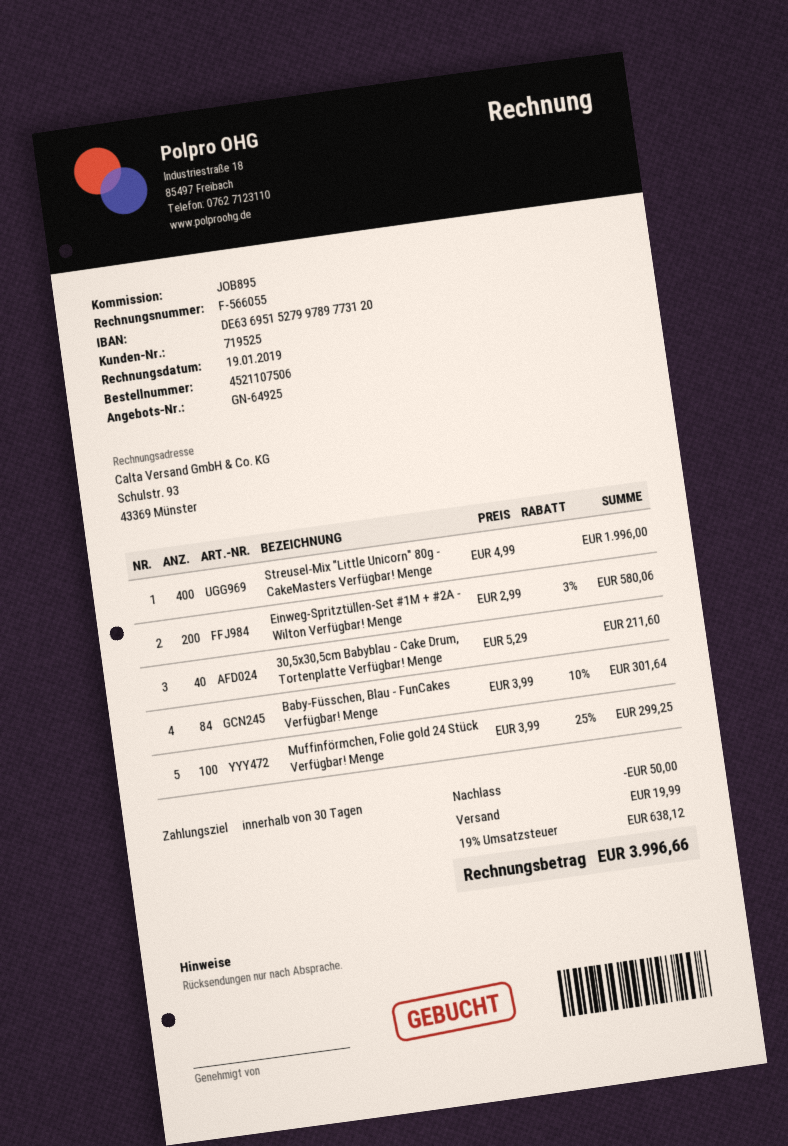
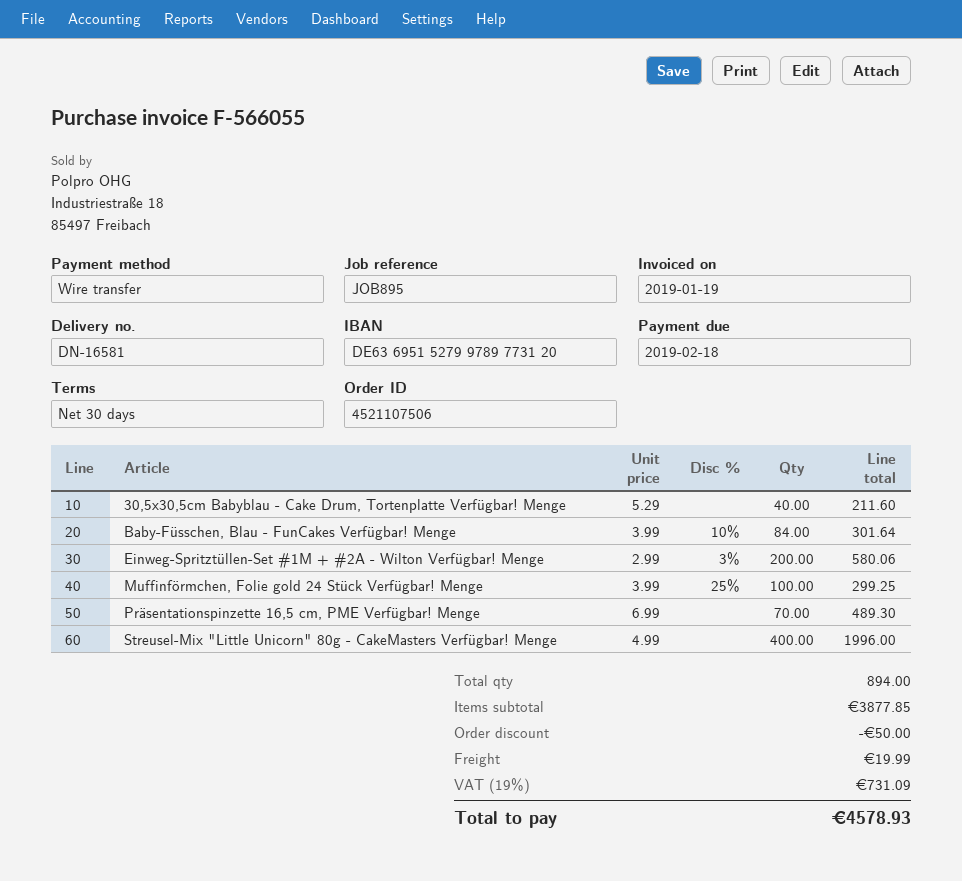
Präsentationspinzette 16,5 cm, PME Verfügbar! Menge: none -> 70 x 6.99 = 489.30
tax: 19% = 638.12 -> 19% = 731.09
total: 3996.66 -> 4578.93

